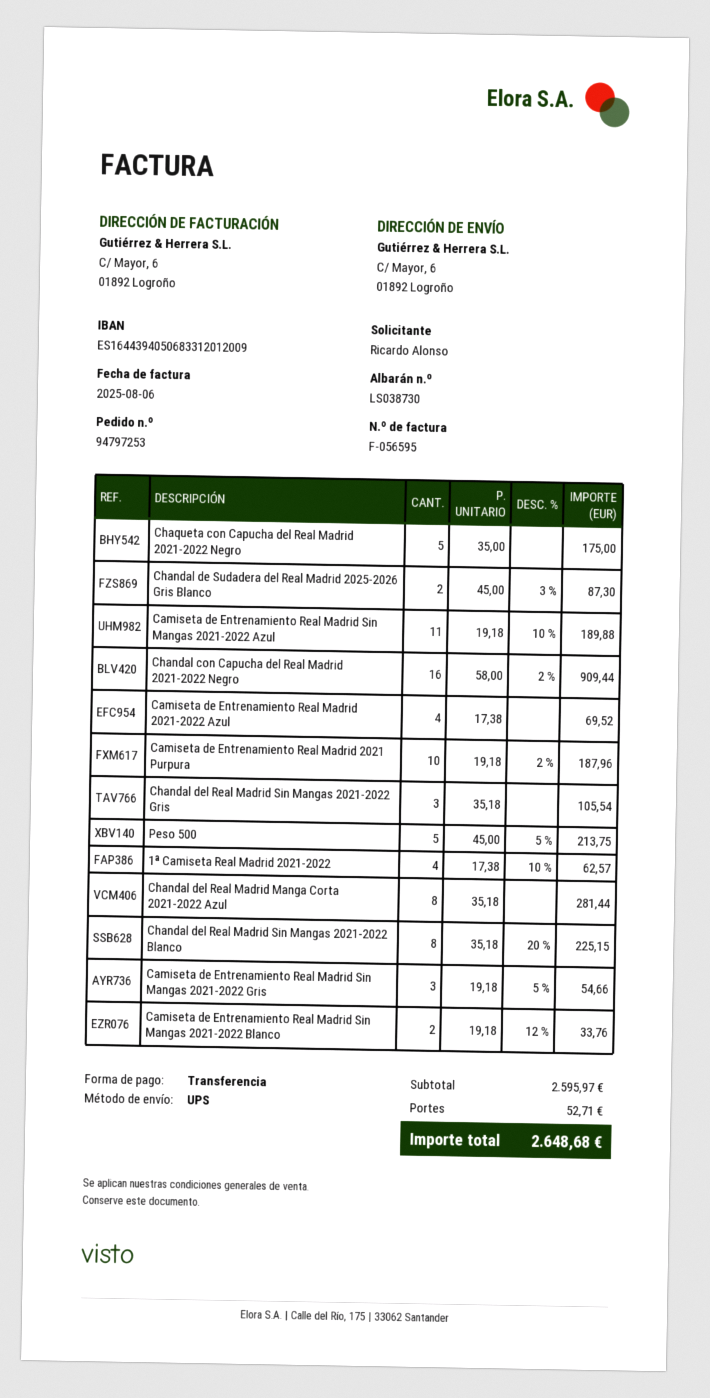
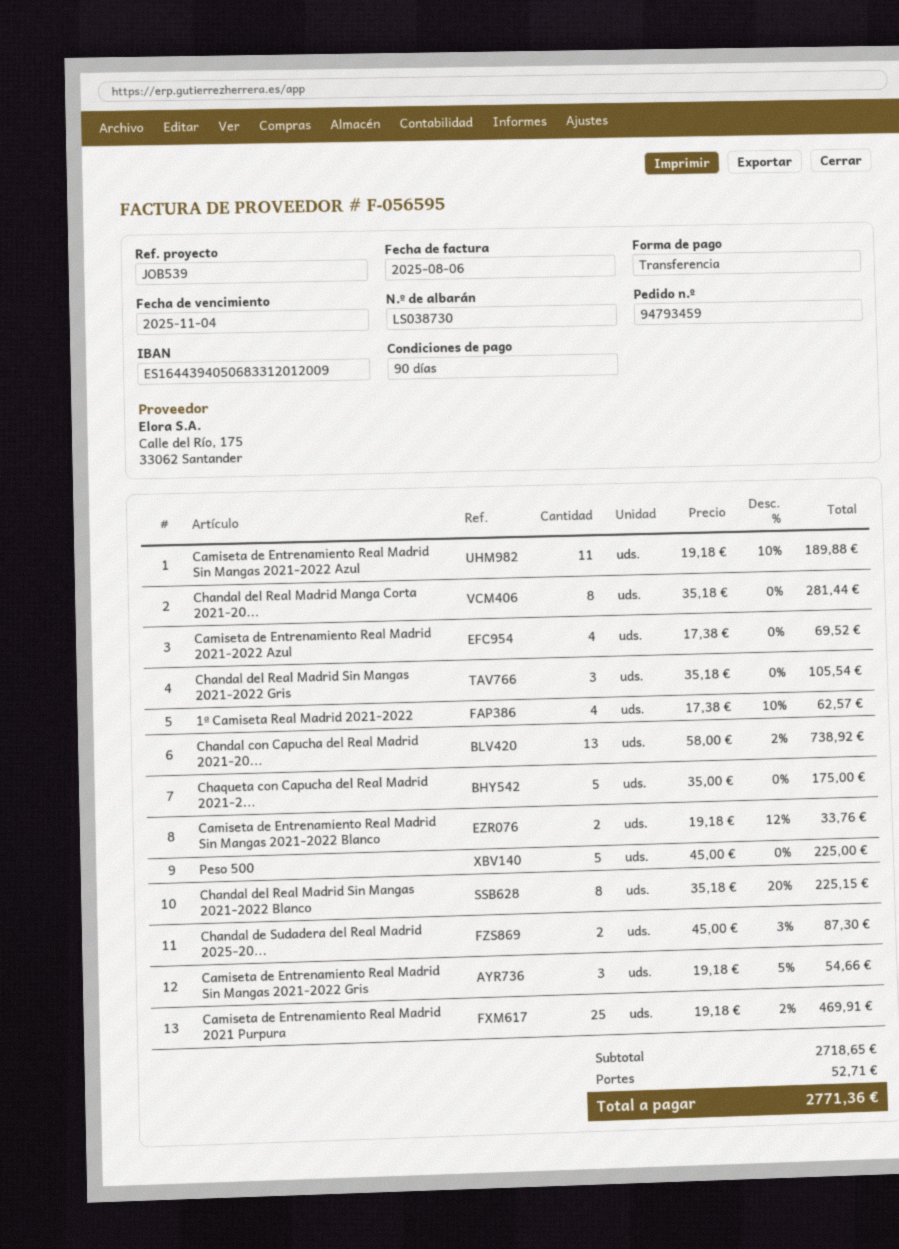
order number: 94797253 -> 94793459
Chandal con Capucha del Real Madrid 2021-2022 Negro: 16 x 58.00 - 2% = 909.44 -> 13 x 58.00 - 2% = 738.92
Camiseta de Entrenamiento Real Madrid 2021 Purpura: 10 x 19.18 - 2% = 187.96 -> 25 x 19.18 - 2% = 469.91
Peso 500: 5 x 45.00 - 5% = 213.75 -> 5 x 45.00 = 225.00
subtotal: 2595.97 -> 2718.65
total: 2648.68 -> 2771.36

